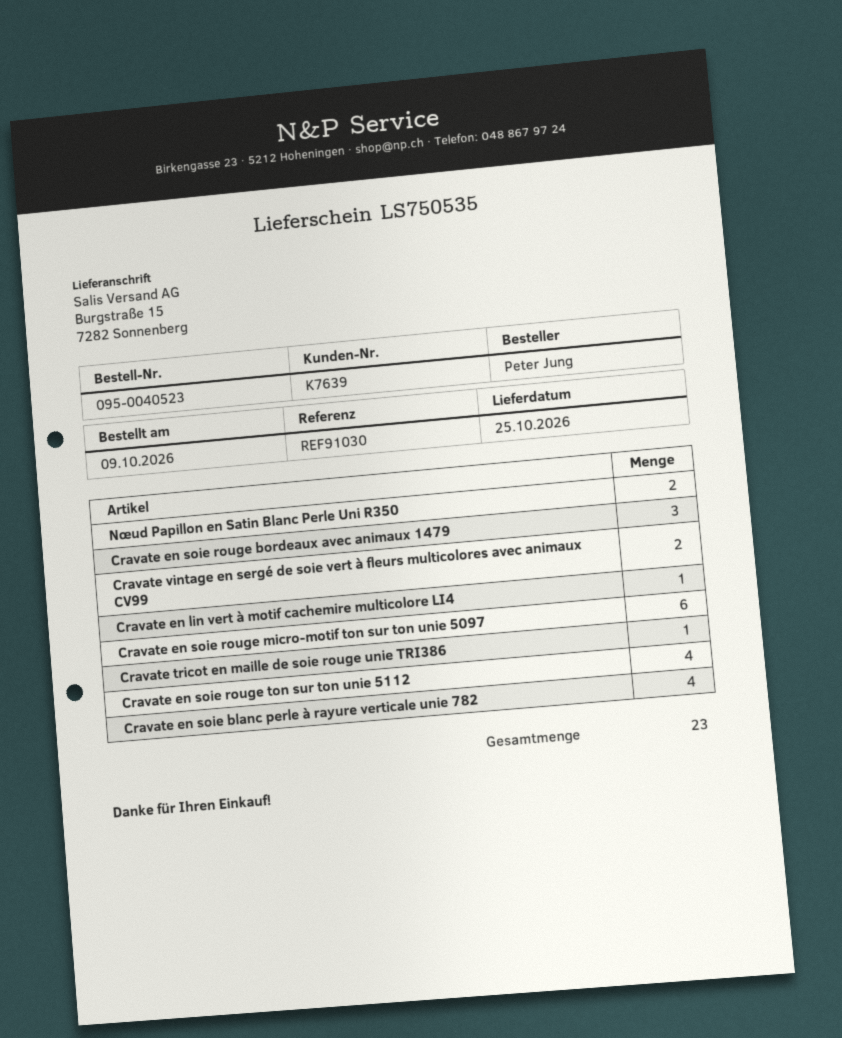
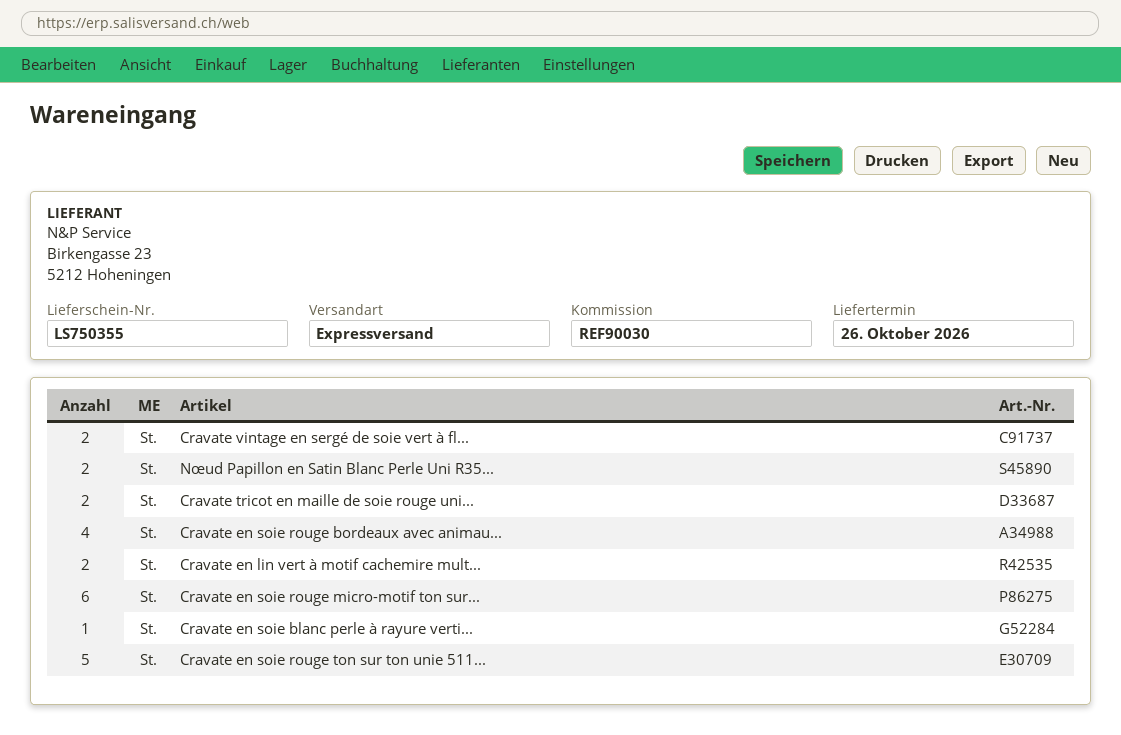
delivery note number: LS750535 -> LS750355
delivery date: 2026-10-25 -> 2026-10-26
reference: REF91030 -> REF90030
Cravate en soie rouge bordeaux avec animaux 1479: 3 -> 4
Cravate en lin vert à motif cachemire multicolore LI4: 1 -> 2
Cravate tricot en maille de soie rouge unie TRI386: 1 -> 2
Cravate en soie rouge ton sur ton unie 5112: 4 -> 5
Cravate en soie blanc perle à rayure verticale unie 782: 4 -> 1

